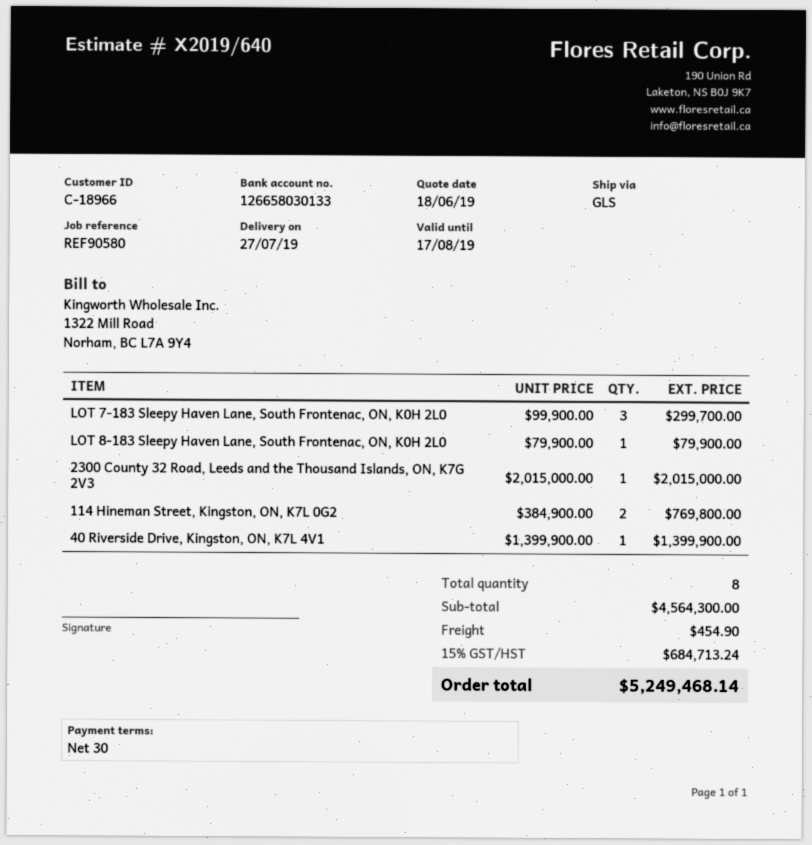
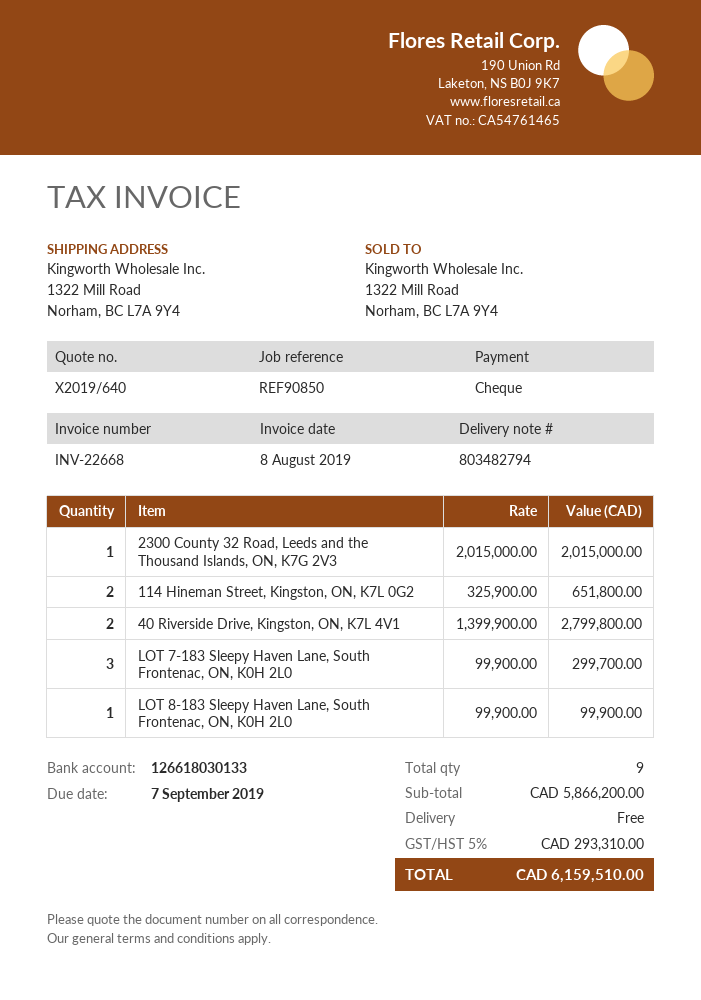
reference: REF90580 -> REF90850
bank account: 126658030133 -> 126618030133
LOT 8-183 Sleepy Haven Lane, South Frontenac, ON, K0H 2L0: 1 x 79900.00 = 79900.00 -> 1 x 99900.00 = 99900.00
114 Hineman Street, Kingston, ON, K7L 0G2: 2 x 384900.00 = 769800.00 -> 2 x 325900.00 = 651800.00
40 Riverside Drive, Kingston, ON, K7L 4V1: 1 x 1399900.00 = 1399900.00 -> 2 x 1399900.00 = 2799800.00
total quantity: 8 -> 9
subtotal: 4564300.00 -> 5866200.00
shipping: 454.90 -> 0.00
tax: 15% = 684713.24 -> 5% = 293310.00
total: 5249468.14 -> 6159510.00

